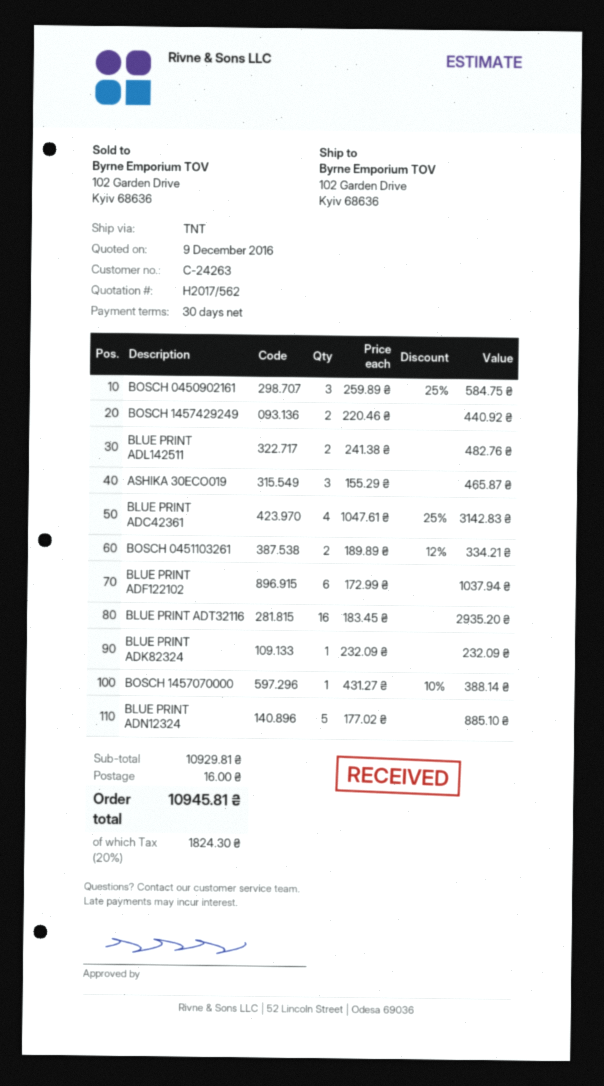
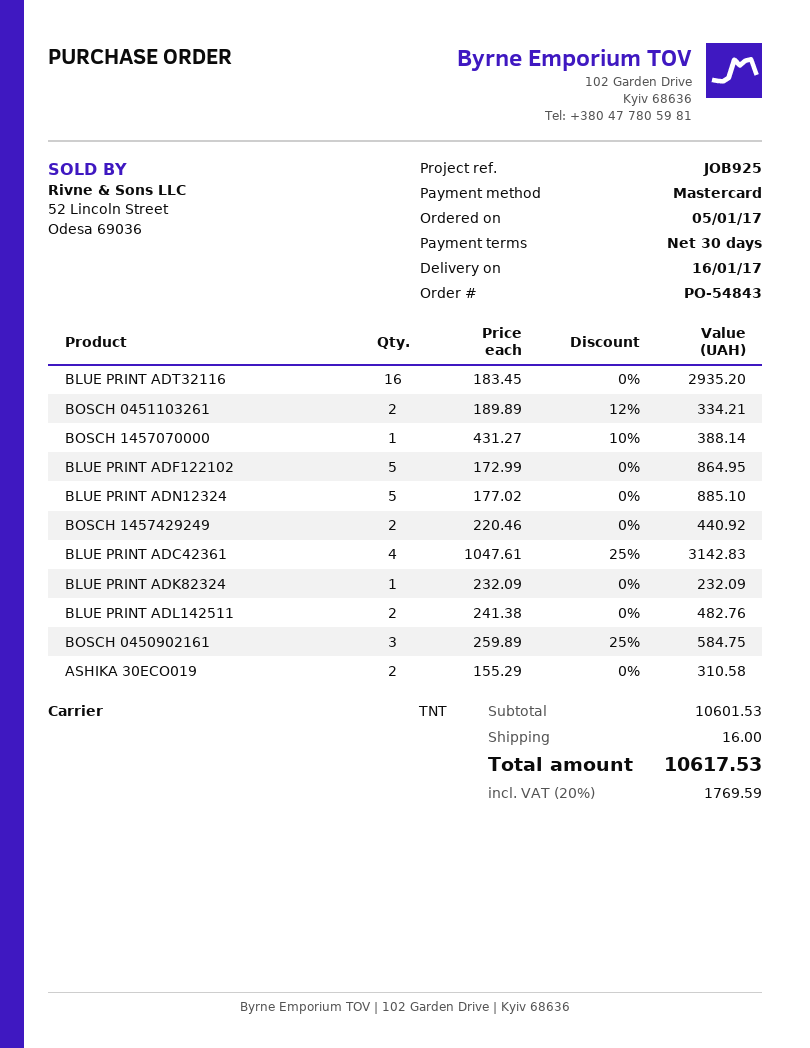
ASHIKA 30ECO019: 3 x 155.29 = 465.87 -> 2 x 155.29 = 310.58
BLUE PRINT ADF122102: 6 x 172.99 = 1037.94 -> 5 x 172.99 = 864.95
subtotal: 10929.81 -> 10601.53
tax: 20% = 1824.30 -> 20% = 1769.59
total: 10945.81 -> 10617.53

